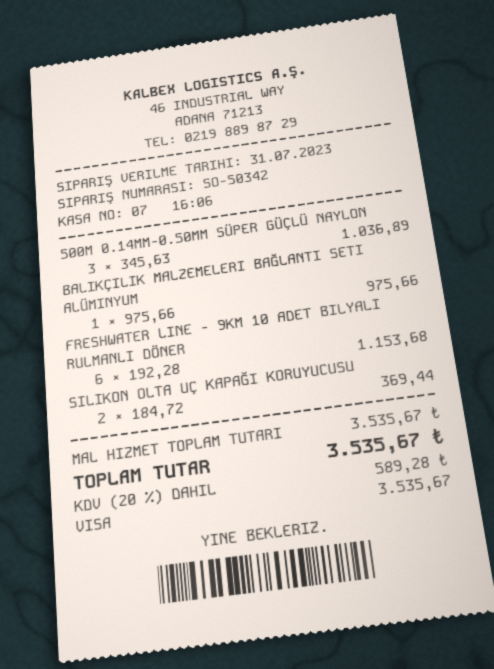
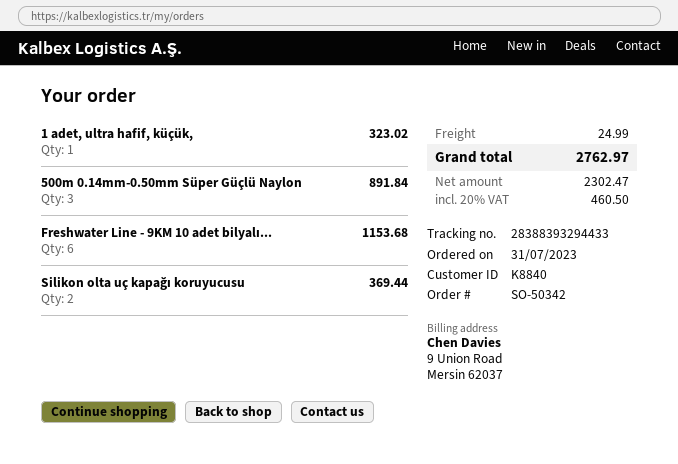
500M 0.14MM-0.50MM SÜPER GÜÇLÜ NAYLON: 3 for 1036.89 -> 3 for 891.84
BALIKÇILIK MALZEMELERI BAĞLANTI SETI ALÜMINYUM: 1 for 975.66 -> none
1 adet, ultra hafif, küçük,: none -> 1 for 323.02
shipping: none -> 24.99
tax: 20% = 589.28 -> 20% = 460.50
total: 3535.67 -> 2762.97

